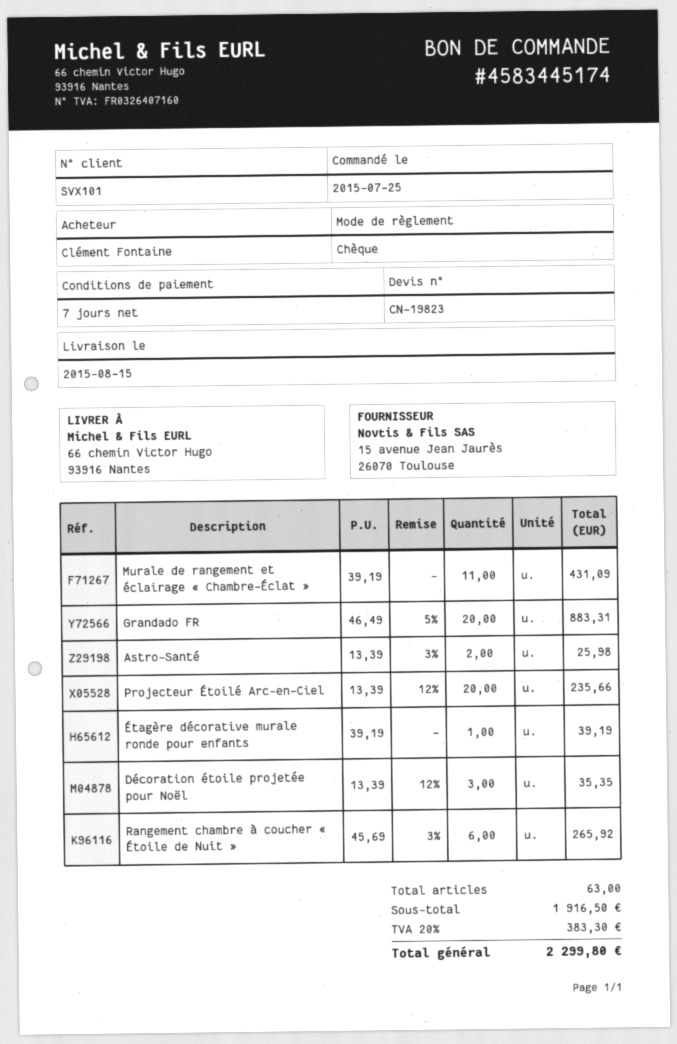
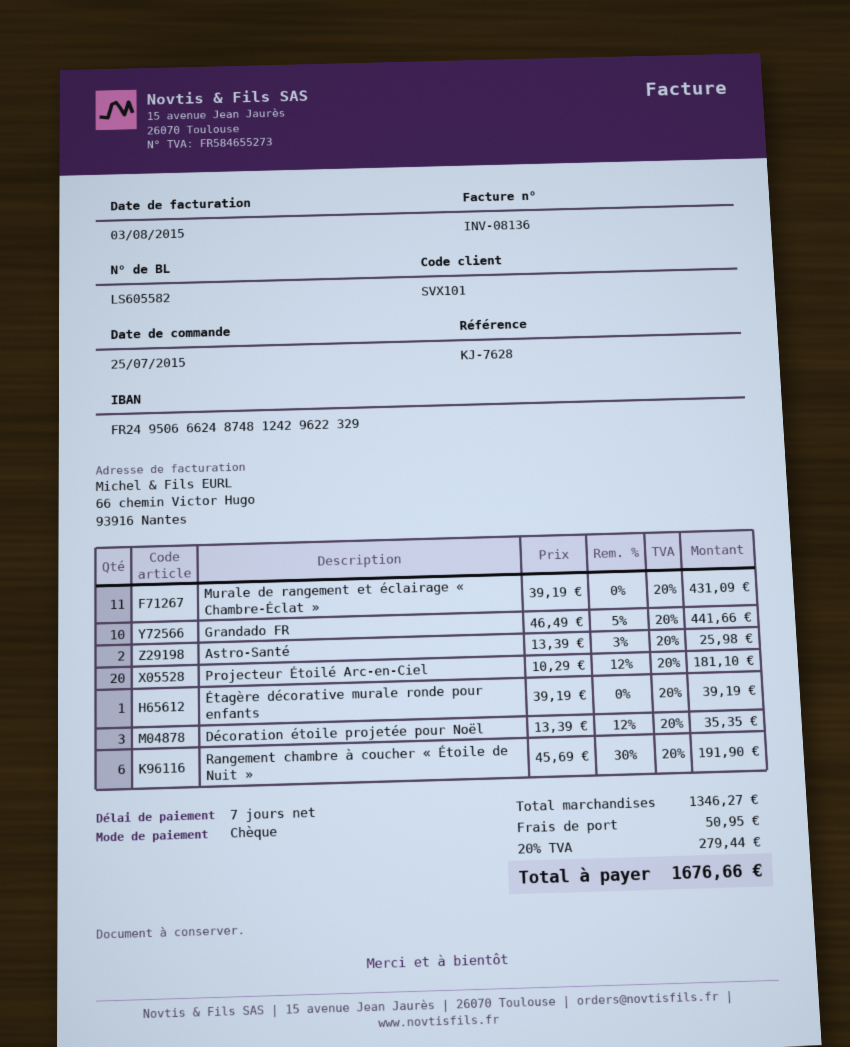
Grandado FR: 20 x 46.49 - 5% = 883.31 -> 10 x 46.49 - 5% = 441.66
Projecteur Étoilé Arc-en-Ciel: 20 x 13.39 - 12% = 235.66 -> 20 x 10.29 - 12% = 181.10
Rangement chambre à coucher « Étoile de Nuit »: 6 x 45.69 - 3% = 265.92 -> 6 x 45.69 - 30% = 191.90
subtotal: 1916.50 -> 1346.27
shipping: none -> 50.95
tax: 20% = 383.30 -> 20% = 279.44
total: 2299.80 -> 1676.66

